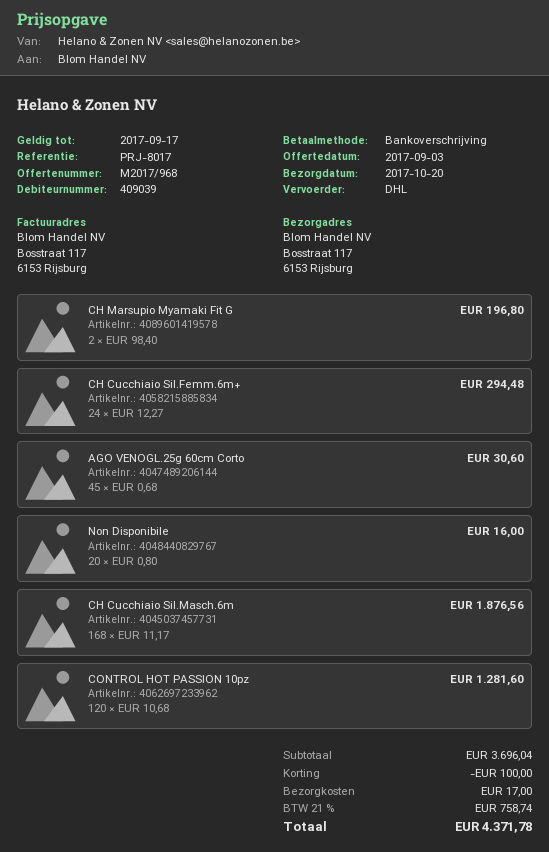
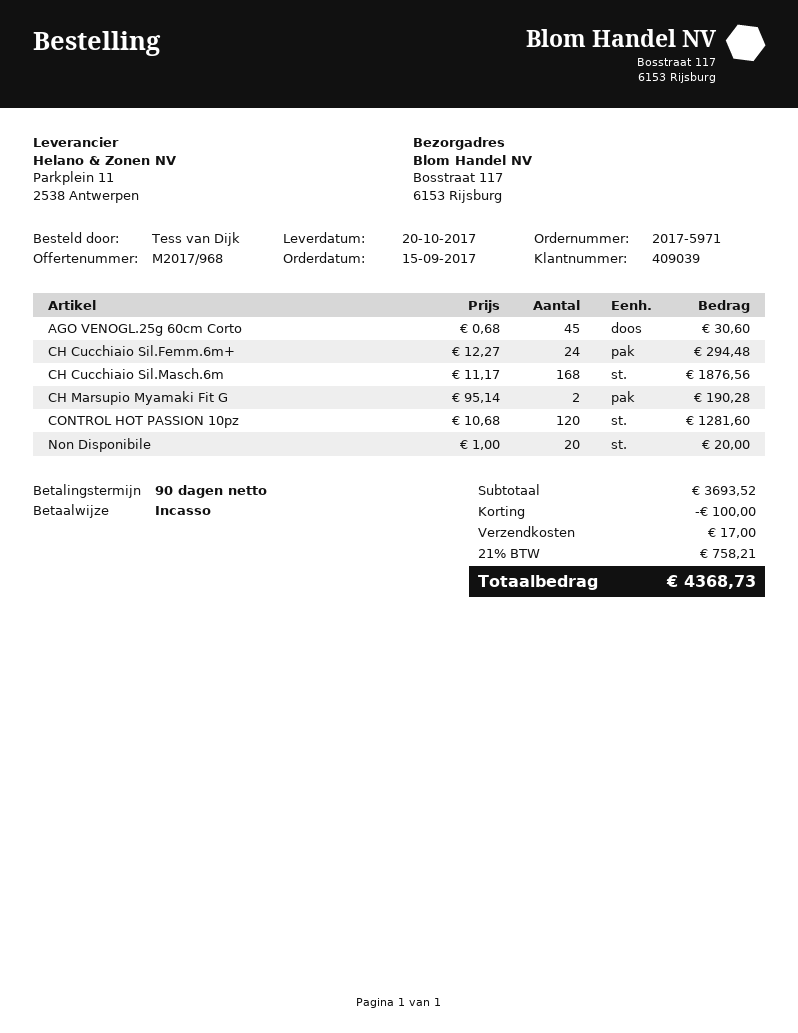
payment method: bank transfer -> direct debit
CH Marsupio Myamaki Fit G: 2 x 98.40 = 196.80 -> 2 x 95.14 = 190.28
Non Disponibile: 20 x 0.80 = 16.00 -> 20 x 1.00 = 20.00
subtotal: 3696.04 -> 3693.52
tax: 21% = 758.74 -> 21% = 758.21
total: 4371.78 -> 4368.73

